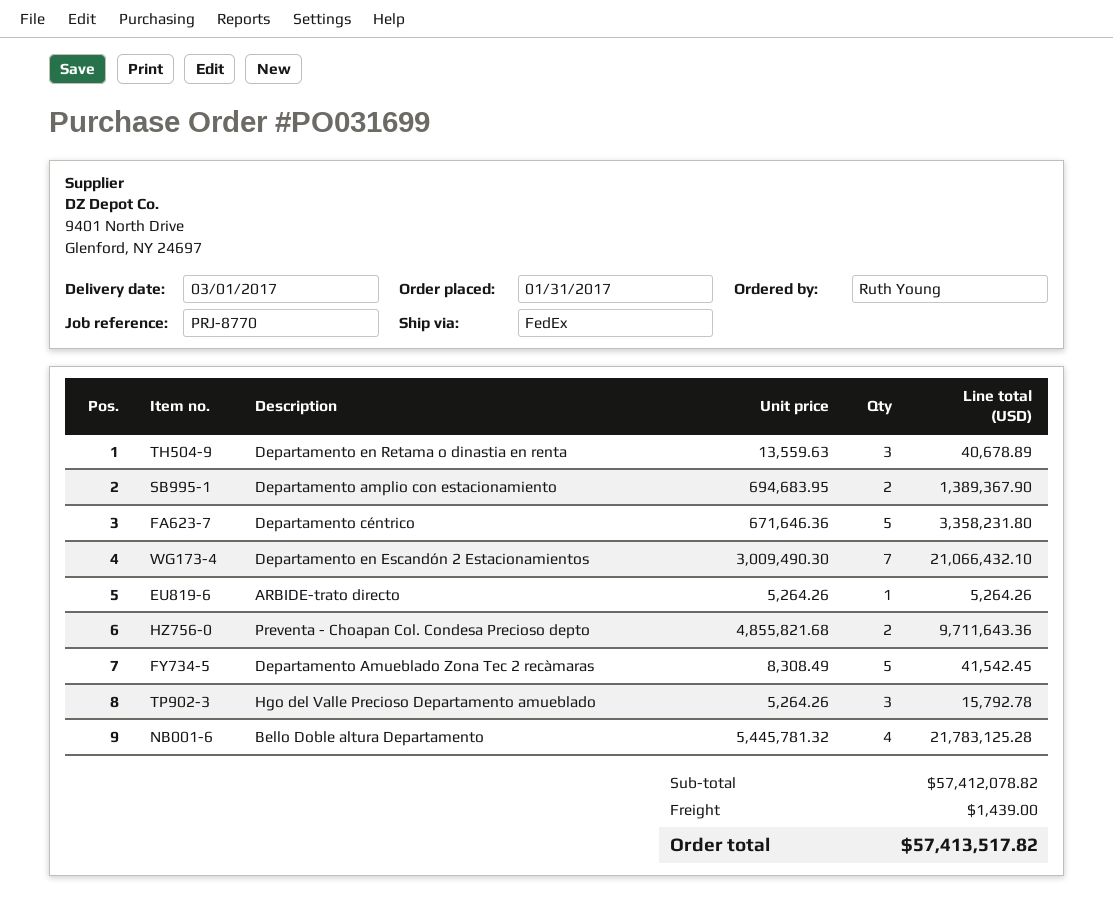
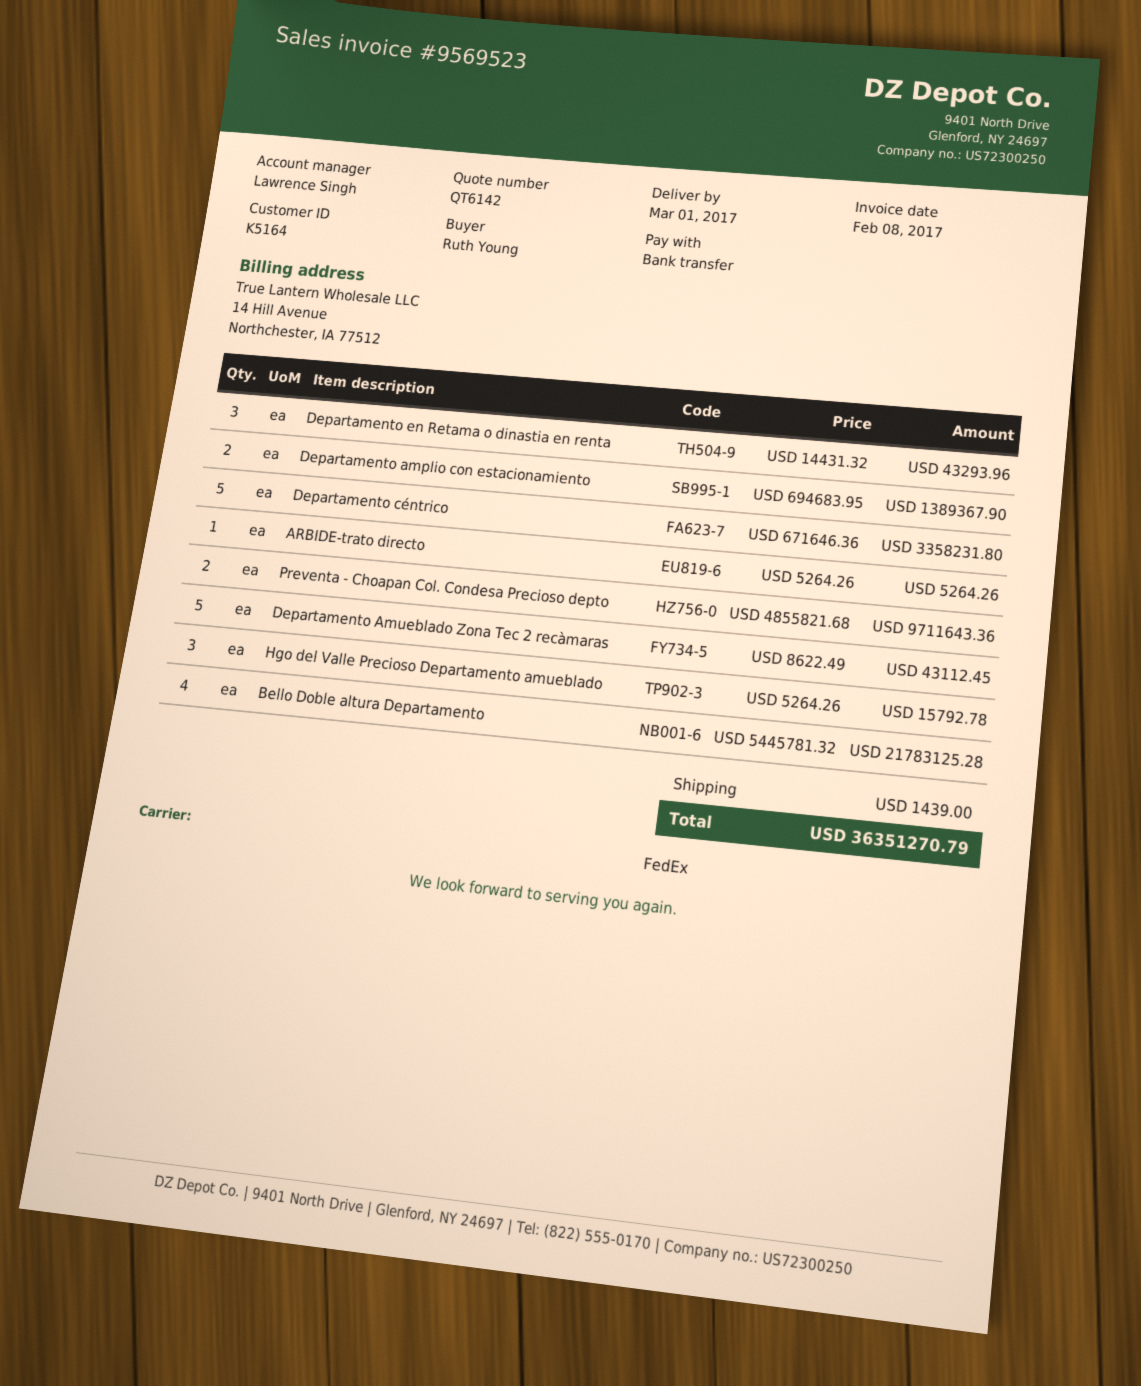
Departamento en Retama o dinastia en renta: 3 x 13559.63 = 40678.89 -> 3 x 14431.32 = 43293.96
Departamento en Escandón 2 Estacionamientos: 7 x 3009490.30 = 21066432.10 -> none
Departamento Amueblado Zona Tec 2 recàmaras: 5 x 8308.49 = 41542.45 -> 5 x 8622.49 = 43112.45
total: 57413517.82 -> 36351270.79

